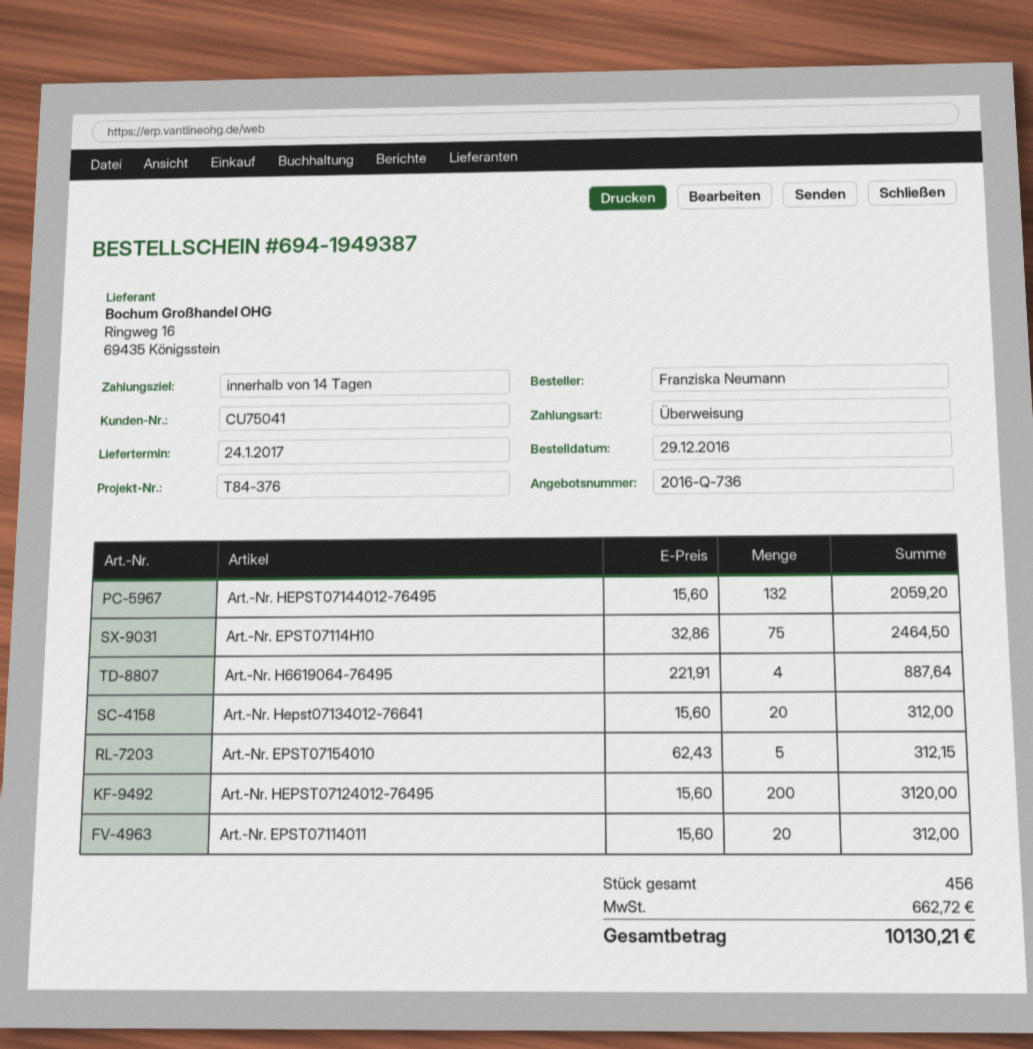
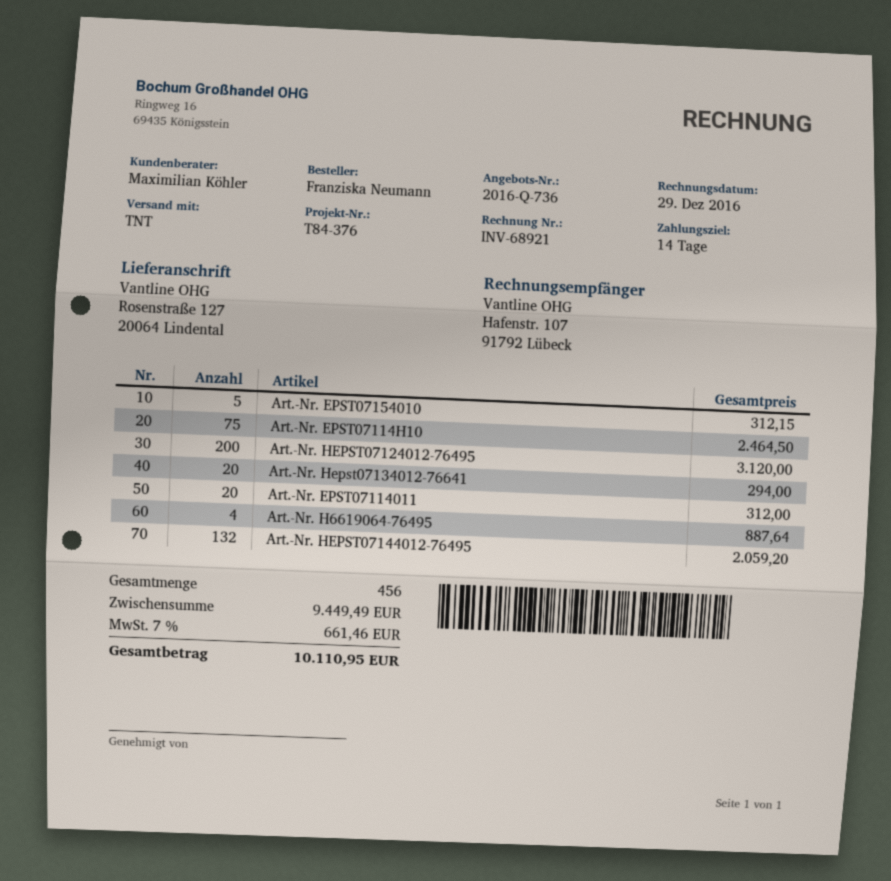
Art.-Nr. Hepst07134012-76641: 20 for 312.00 -> 20 for 294.00
tax: 662.72 -> 661.46
total: 10130.21 -> 10110.95

